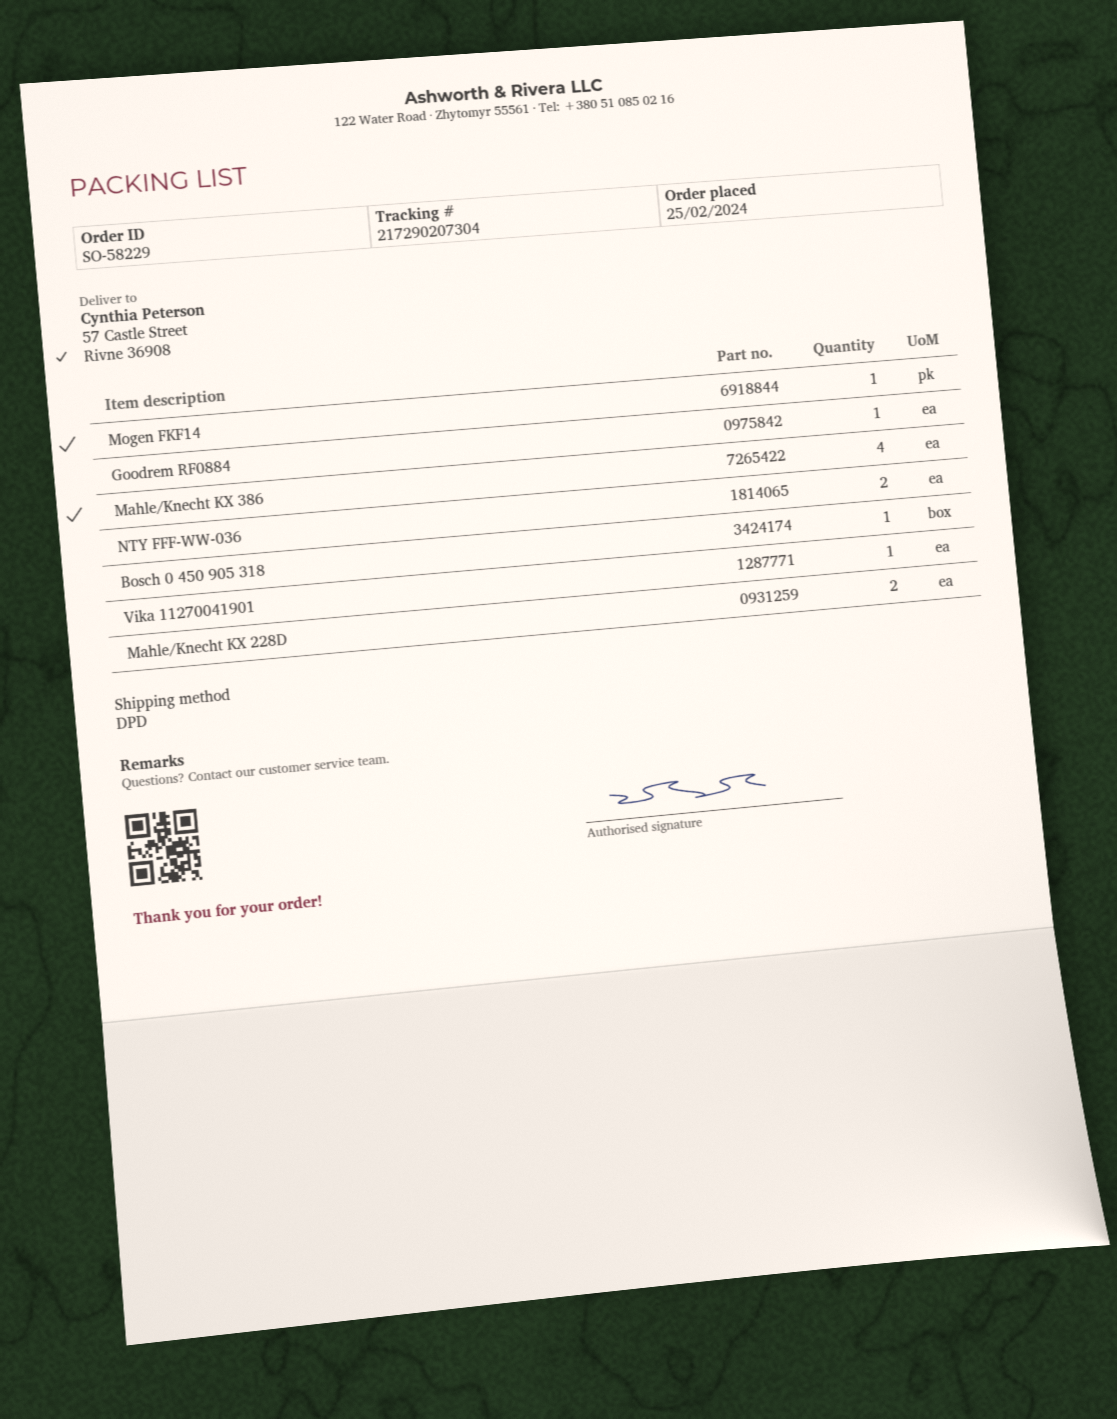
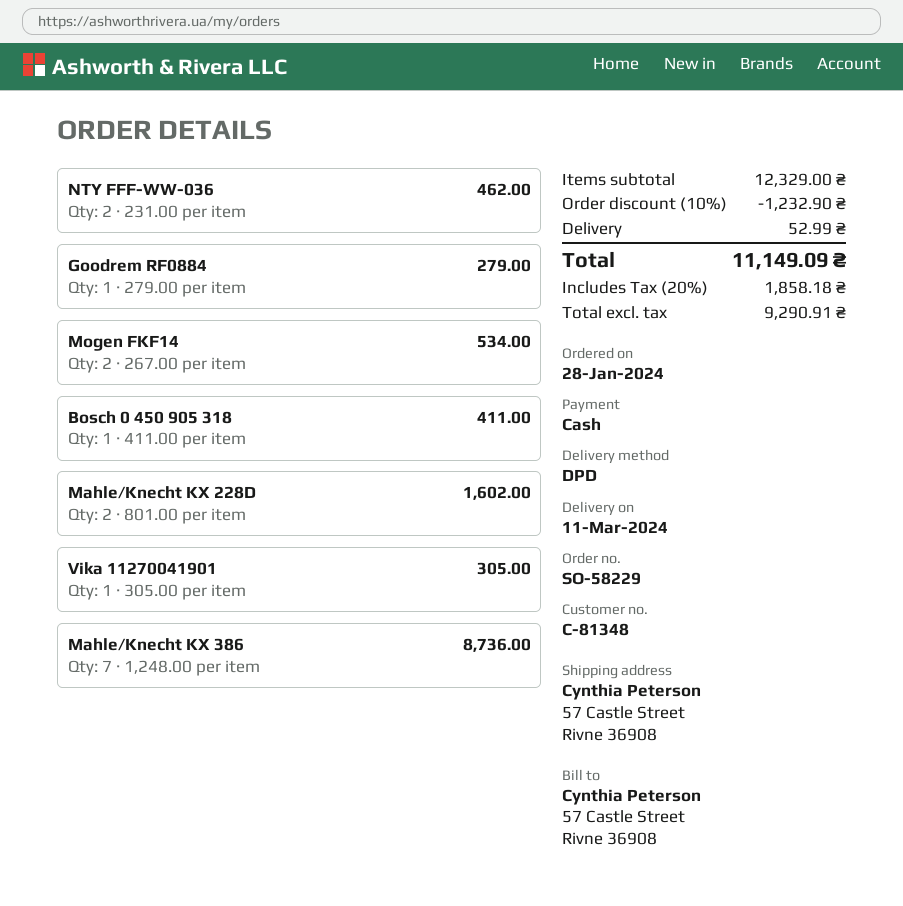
order date: 2024-02-25 -> 2024-01-28
Mogen FKF14: 1 -> 2
Mahle/Knecht KX 386: 4 -> 7

